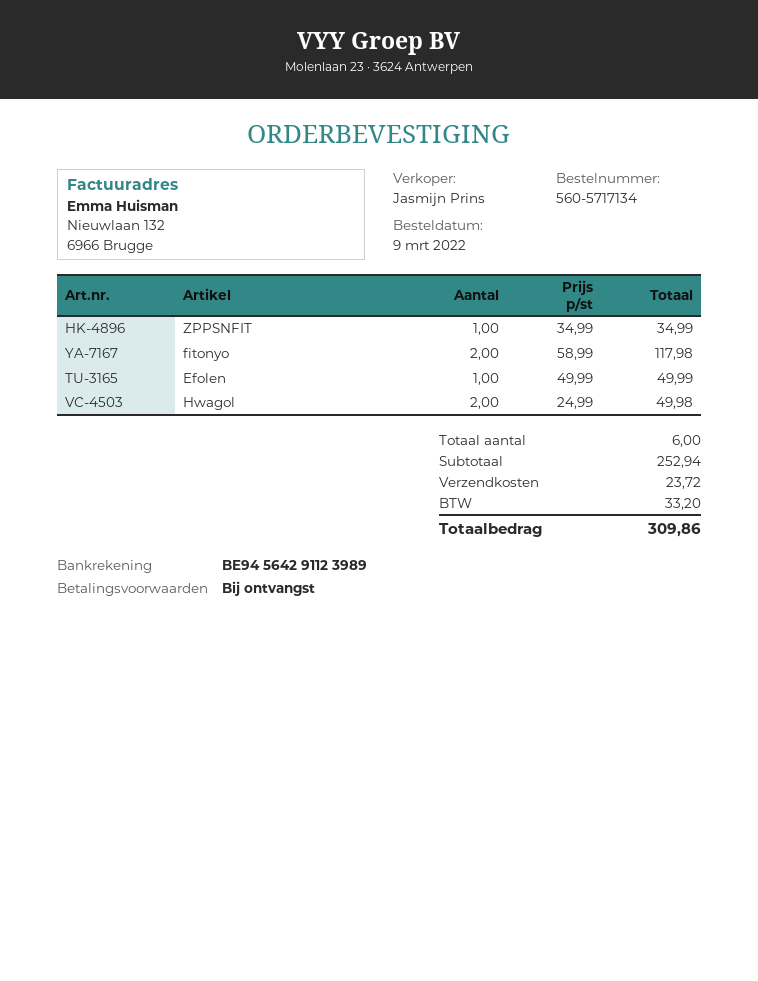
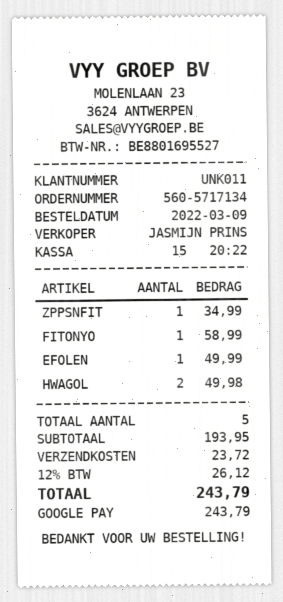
fitonyo: 2 for 117.98 -> 1 for 58.99
total quantity: 6 -> 5
subtotal: 252.94 -> 193.95
tax: 33.20 -> 26.12
total: 309.86 -> 243.79

